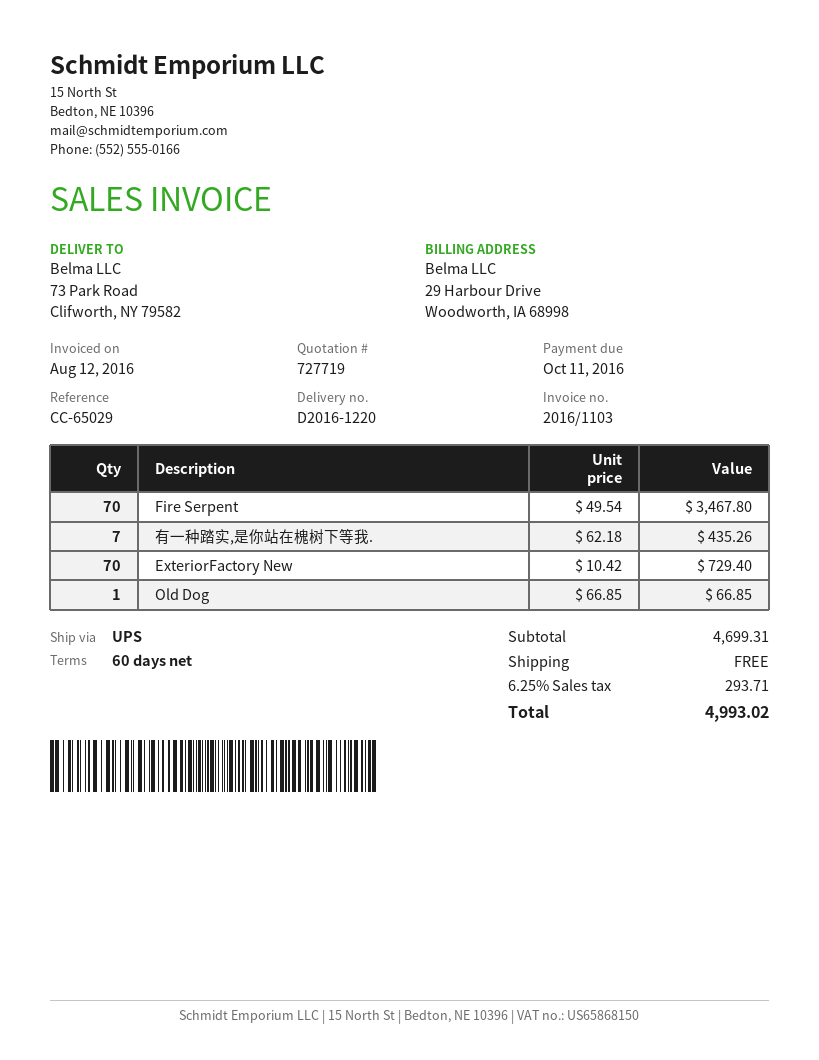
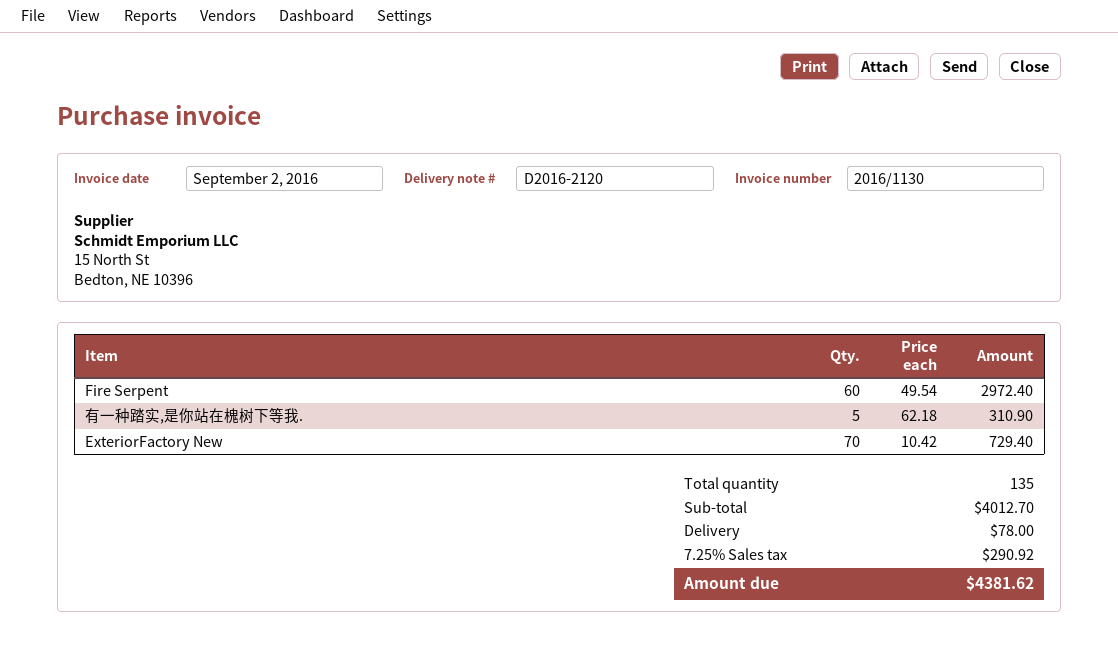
delivery note number: D2016-1220 -> D2016-2120
invoice number: 2016/1103 -> 2016/1130
invoice date: 2016-08-12 -> 2016-09-02
Fire Serpent: 70 x 49.54 = 3467.80 -> 60 x 49.54 = 2972.40
有一种踏实,是你站在槐树下等我.: 7 x 62.18 = 435.26 -> 5 x 62.18 = 310.90
Old Dog: 1 x 66.85 = 66.85 -> none
subtotal: 4699.31 -> 4012.70
shipping: 0.00 -> 78.00
tax: 6.25% = 293.71 -> 7.25% = 290.92
total: 4993.02 -> 4381.62

